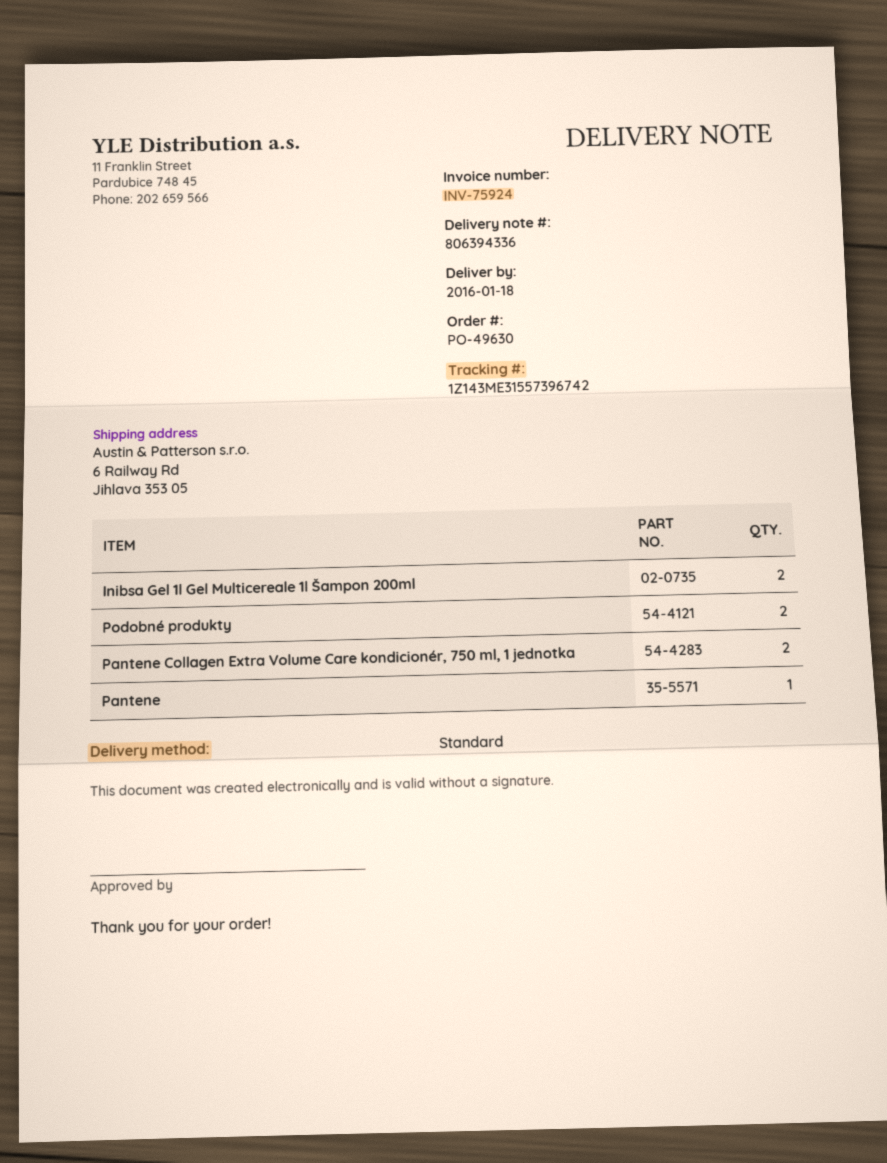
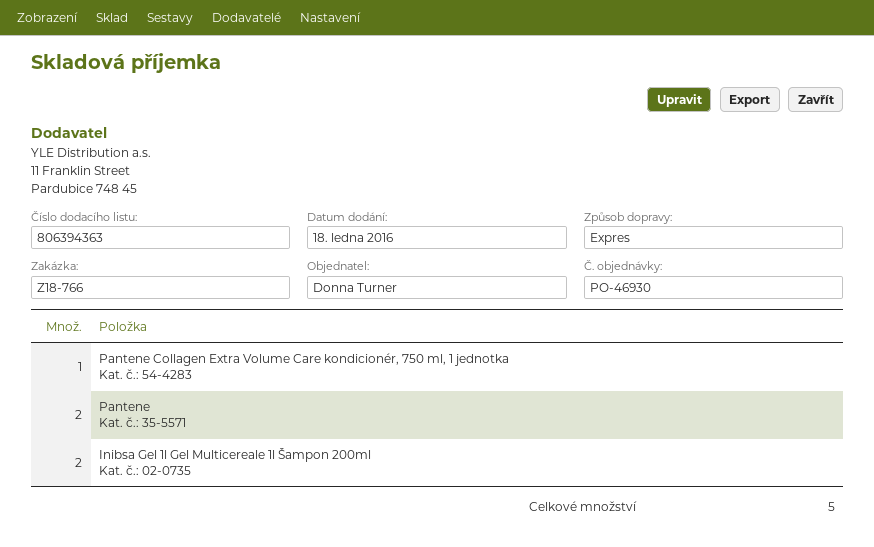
order number: PO-49630 -> PO-46930
delivery note number: 806394336 -> 806394363
shipping method: standard -> express
Podobné produkty: 2 -> none
Pantene Collagen Extra Volume Care kondicionér, 750 ml, 1 jednotka: 2 -> 1
Pantene: 1 -> 2

